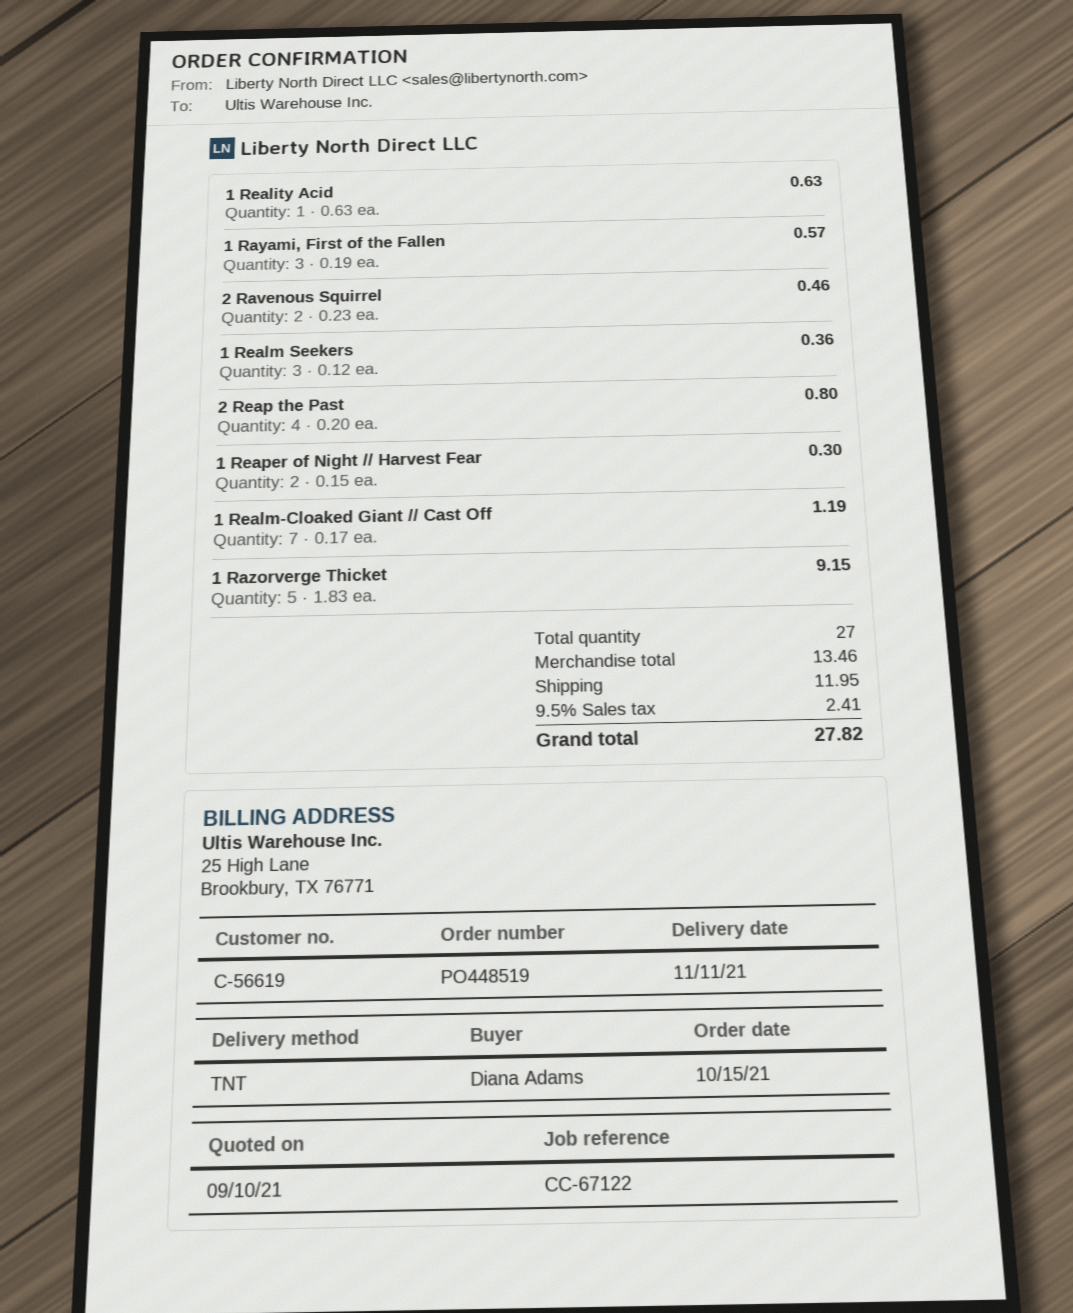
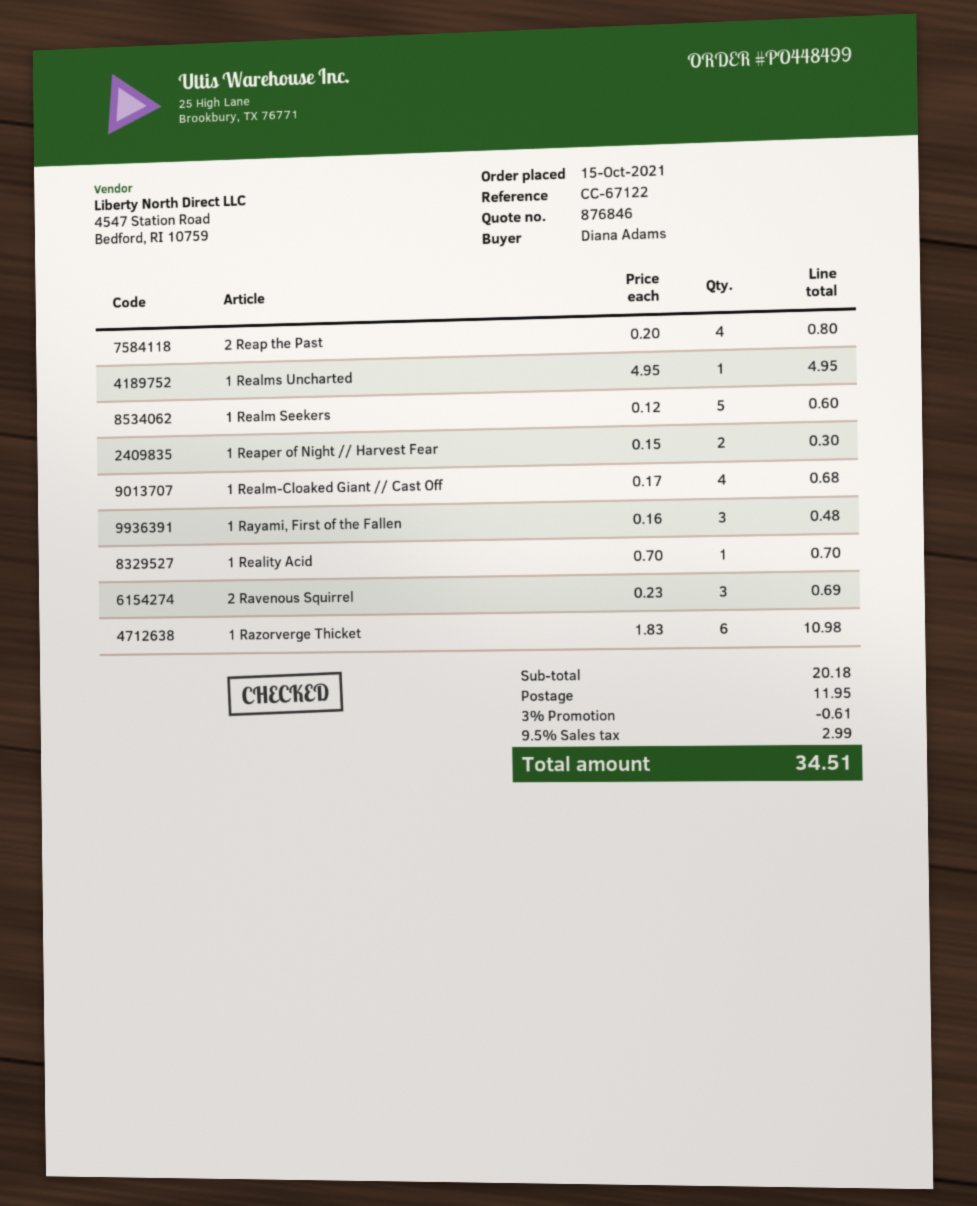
order number: PO448519 -> PO448499
1 Reality Acid: 1 x 0.63 = 0.63 -> 1 x 0.70 = 0.70
1 Rayami, First of the Fallen: 3 x 0.19 = 0.57 -> 3 x 0.16 = 0.48
2 Ravenous Squirrel: 2 x 0.23 = 0.46 -> 3 x 0.23 = 0.69
1 Realm Seekers: 3 x 0.12 = 0.36 -> 5 x 0.12 = 0.60
1 Realm-Cloaked Giant // Cast Off: 7 x 0.17 = 1.19 -> 4 x 0.17 = 0.68
1 Razorverge Thicket: 5 x 1.83 = 9.15 -> 6 x 1.83 = 10.98
1 Realms Uncharted: none -> 1 x 4.95 = 4.95
subtotal: 13.46 -> 20.18
discount: none -> 3% = 0.61
tax: 9.5% = 2.41 -> 9.5% = 2.99
total: 27.82 -> 34.51

